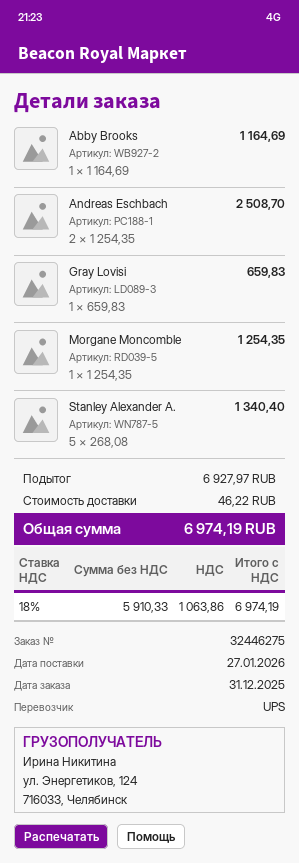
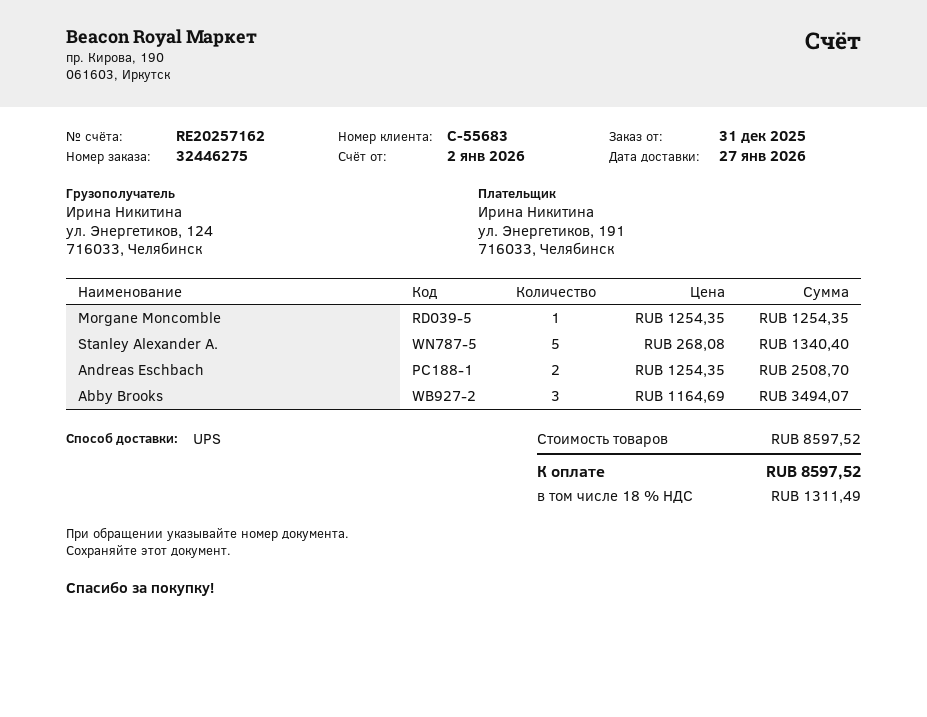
Abby Brooks: 1 x 1164.69 = 1164.69 -> 3 x 1164.69 = 3494.07
Gray Lovisi: 1 x 659.83 = 659.83 -> none
subtotal: 6927.97 -> 8597.52
shipping: 46.22 -> none
tax: 18% = 1063.86 -> 18% = 1311.49
total: 6974.19 -> 8597.52

